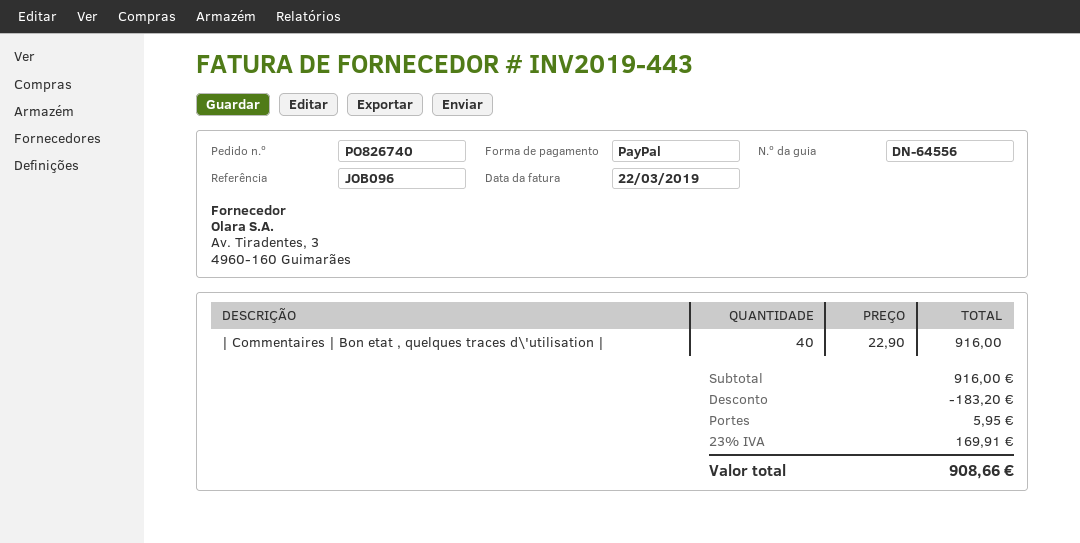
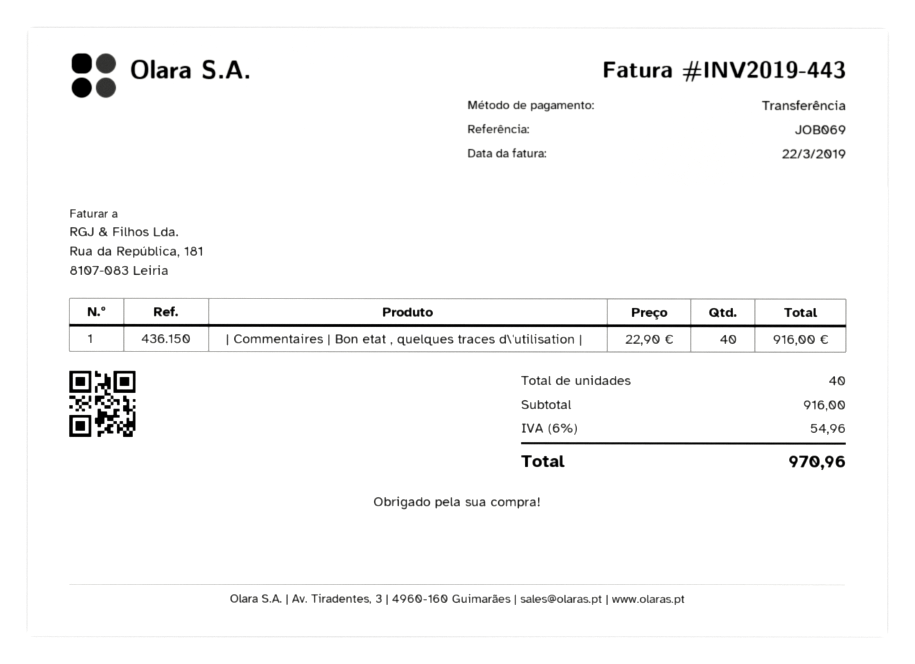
reference: JOB096 -> JOB069
payment method: PayPal -> bank transfer
discount: 183.20 -> none
shipping: 5.95 -> none
tax: 23% = 169.91 -> 6% = 54.96
total: 908.66 -> 970.96

